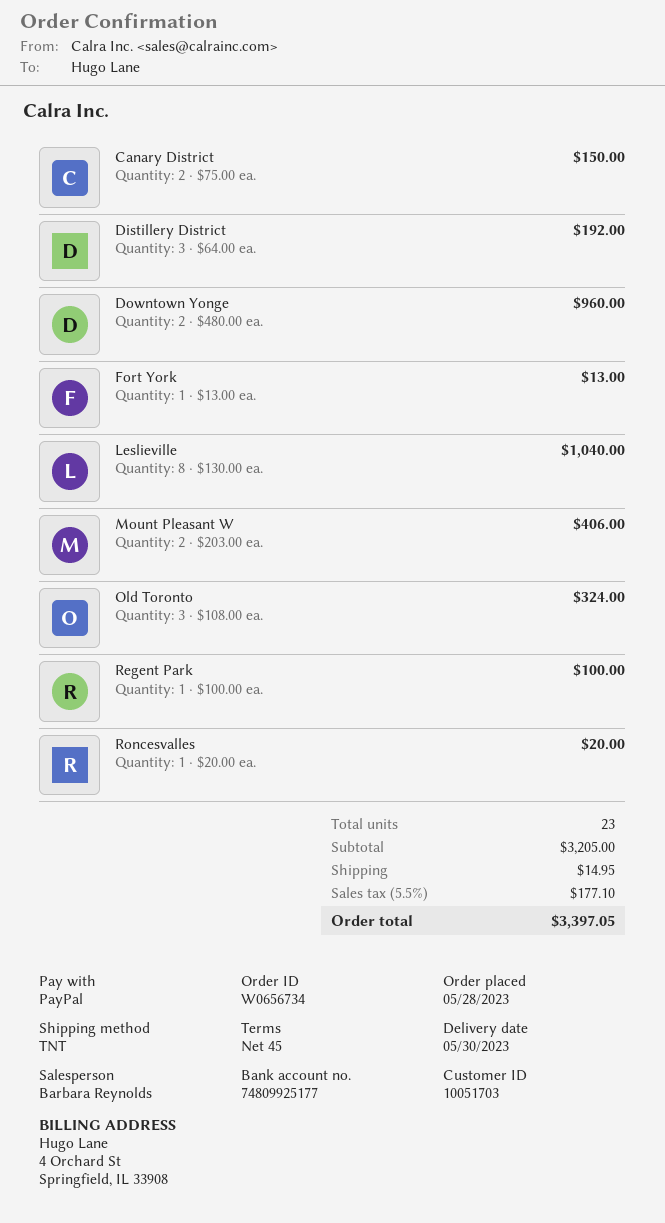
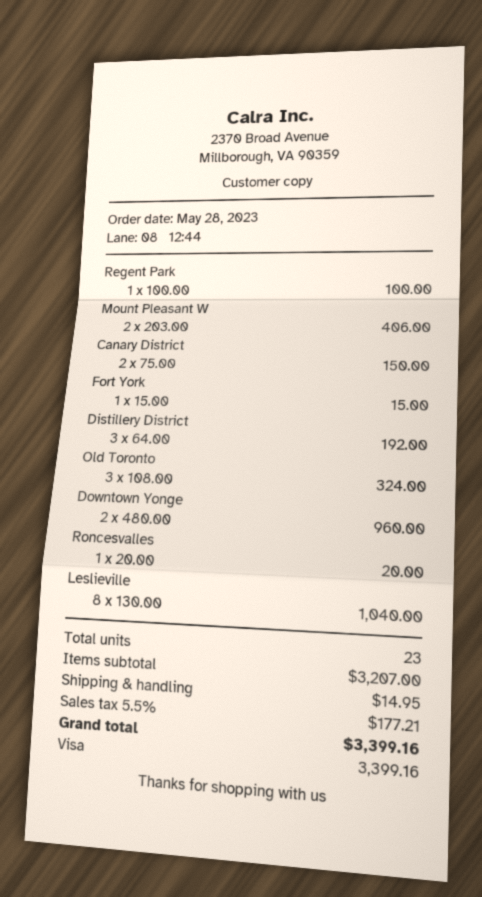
payment method: PayPal -> Visa
Fort York: 1 x 13.00 = 13.00 -> 1 x 15.00 = 15.00
subtotal: 3205.00 -> 3207.00
tax: 5.5% = 177.10 -> 5.5% = 177.21
total: 3397.05 -> 3399.16

